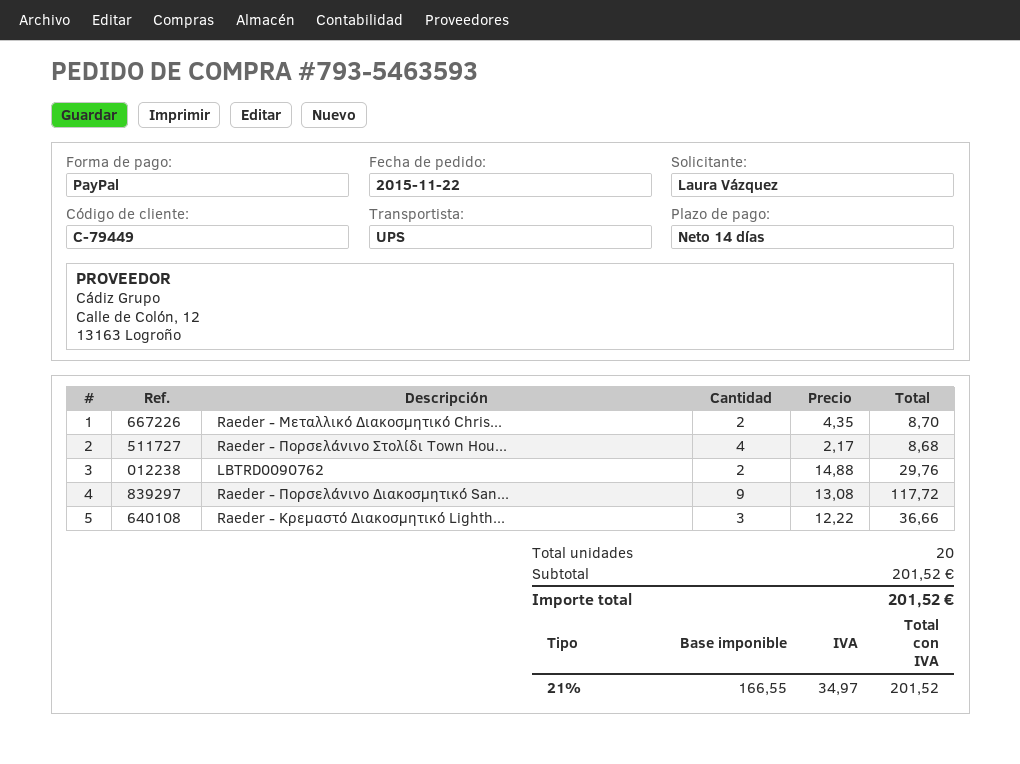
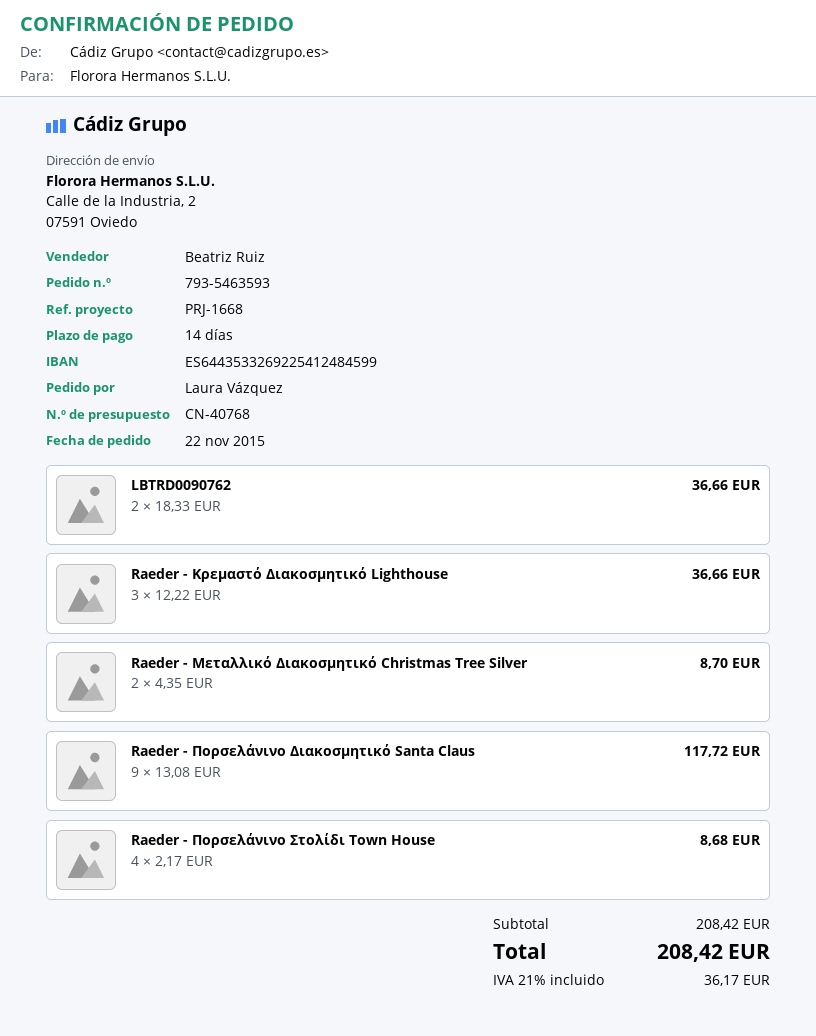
LBTRD0090762: 2 x 14.88 = 29.76 -> 2 x 18.33 = 36.66
subtotal: 201.52 -> 208.42
tax: 21% = 34.97 -> 21% = 36.17
total: 201.52 -> 208.42

